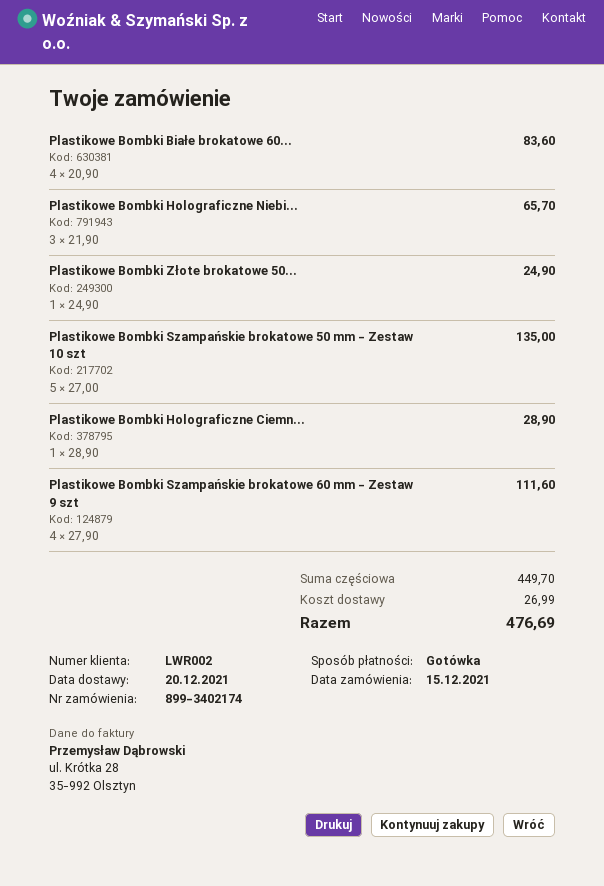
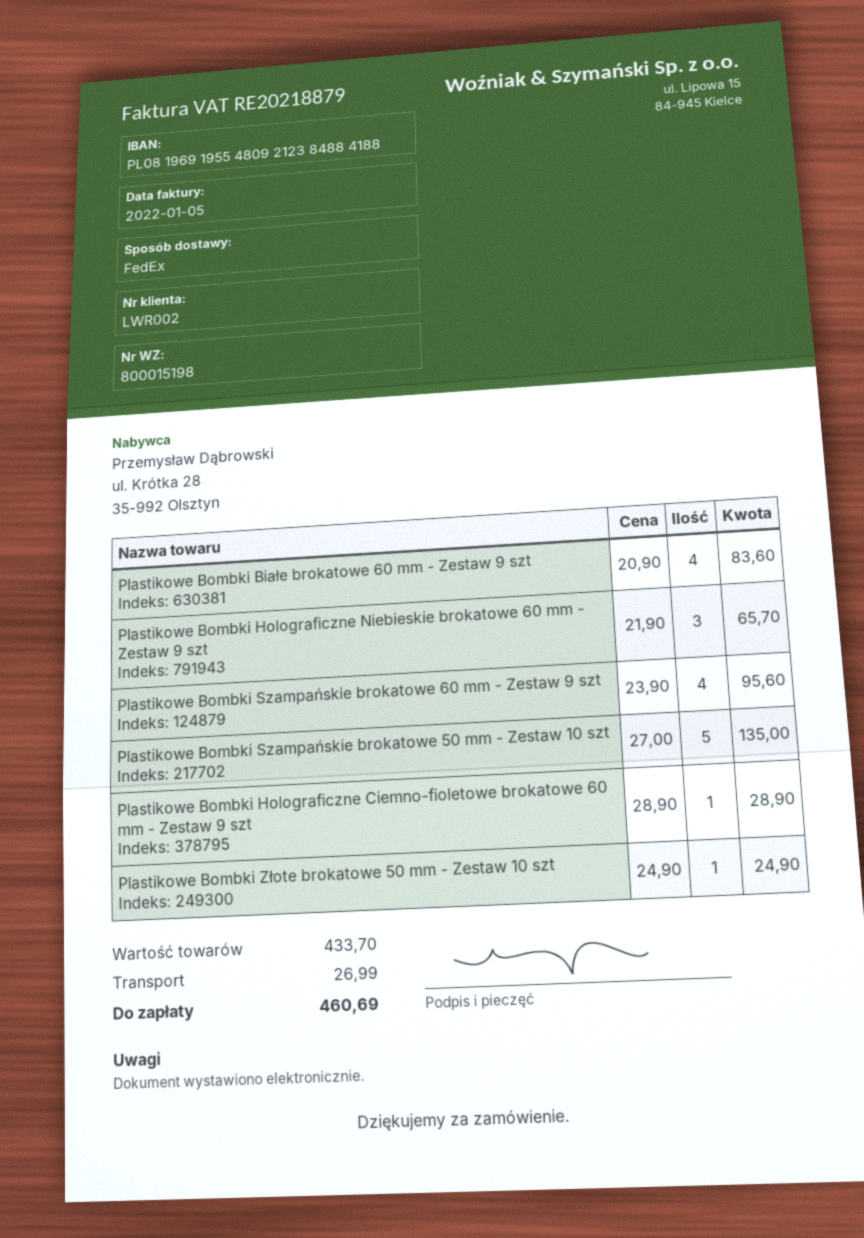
Plastikowe Bombki Szampańskie brokatowe 60 mm - Zestaw 9 szt: 4 x 27.90 = 111.60 -> 4 x 23.90 = 95.60
subtotal: 449.70 -> 433.70
total: 476.69 -> 460.69

